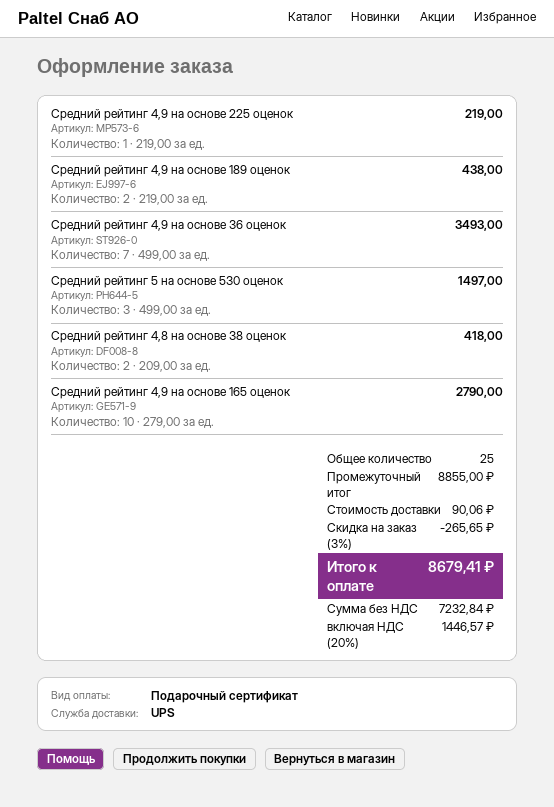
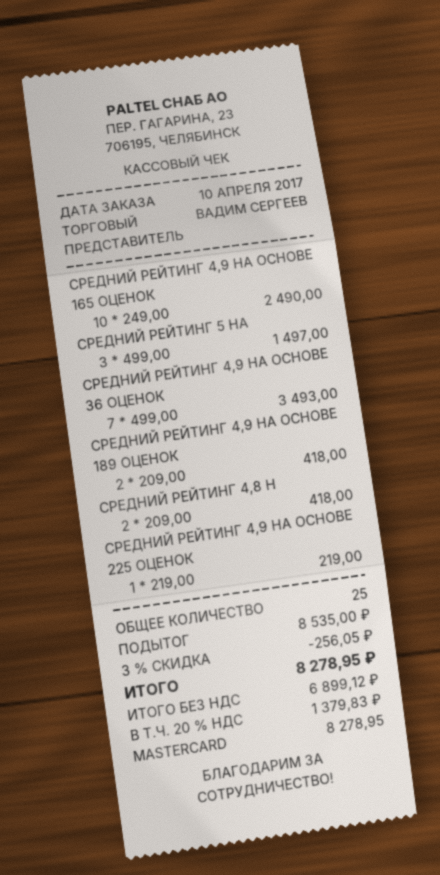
payment method: gift card -> Mastercard
Средний рейтинг 4,9 на основе 189 оценок: 2 x 219.00 = 438.00 -> 2 x 209.00 = 418.00
Средний рейтинг 4,9 на основе 165 оценок: 10 x 279.00 = 2790.00 -> 10 x 249.00 = 2490.00
subtotal: 8855.00 -> 8535.00
discount: 3% = 265.65 -> 3% = 256.05
shipping: 90.06 -> none
net: 7232.84 -> 6899.12
tax: 20% = 1446.57 -> 20% = 1379.83
total: 8679.41 -> 8278.95

